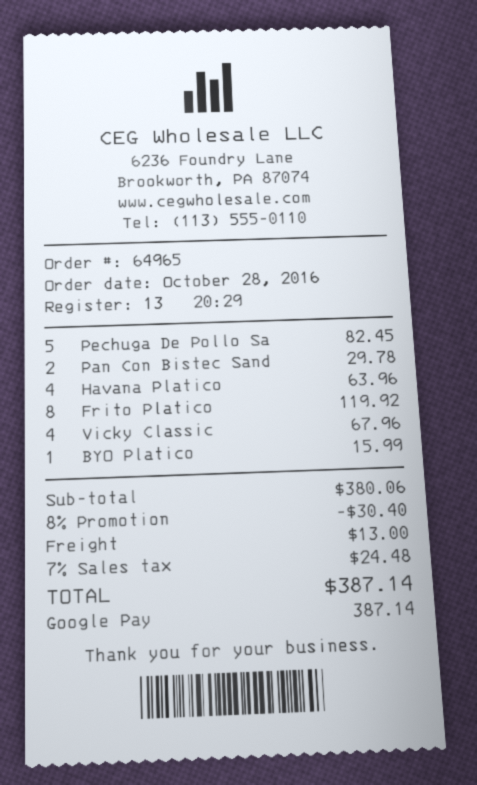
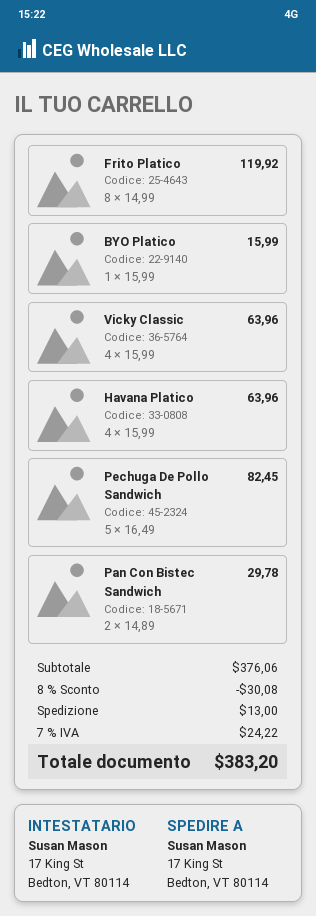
Vicky Classic: 4 for 67.96 -> 4 for 63.96
subtotal: 380.06 -> 376.06
discount: 8% = 30.40 -> 8% = 30.08
tax: 7% = 24.48 -> 7% = 24.22
total: 387.14 -> 383.20

